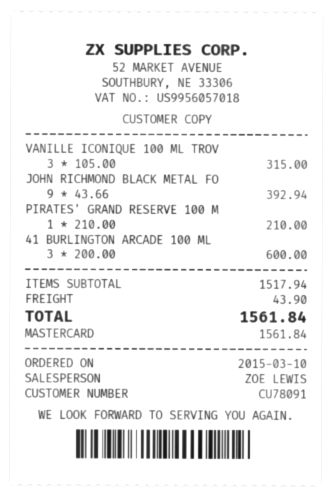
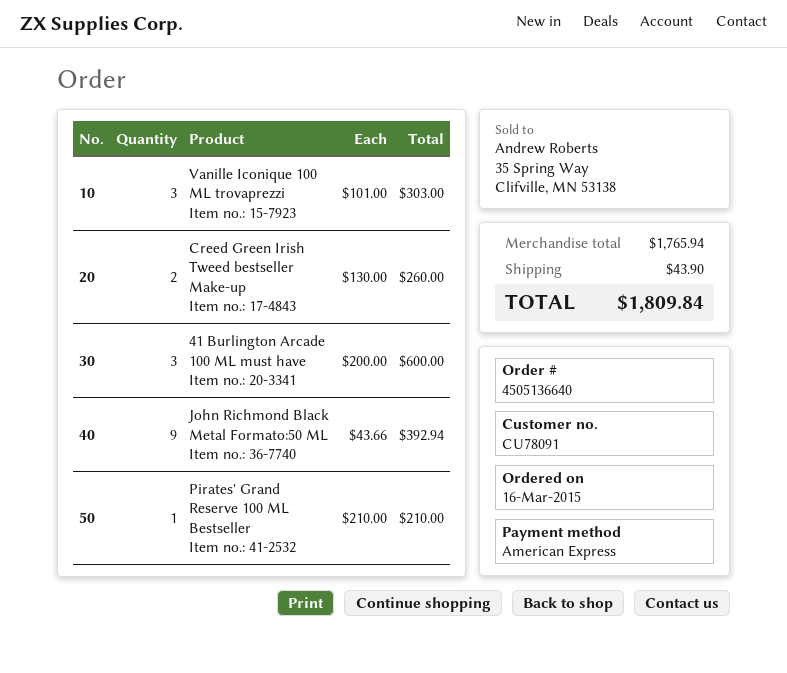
order date: 2015-03-10 -> 2015-03-16
payment method: Mastercard -> American Express
VANILLE ICONIQUE 100 ML TROV: 3 x 105.00 = 315.00 -> 3 x 101.00 = 303.00
Creed Green Irish Tweed bestseller Make-up: none -> 2 x 130.00 = 260.00
subtotal: 1517.94 -> 1765.94
total: 1561.84 -> 1809.84

